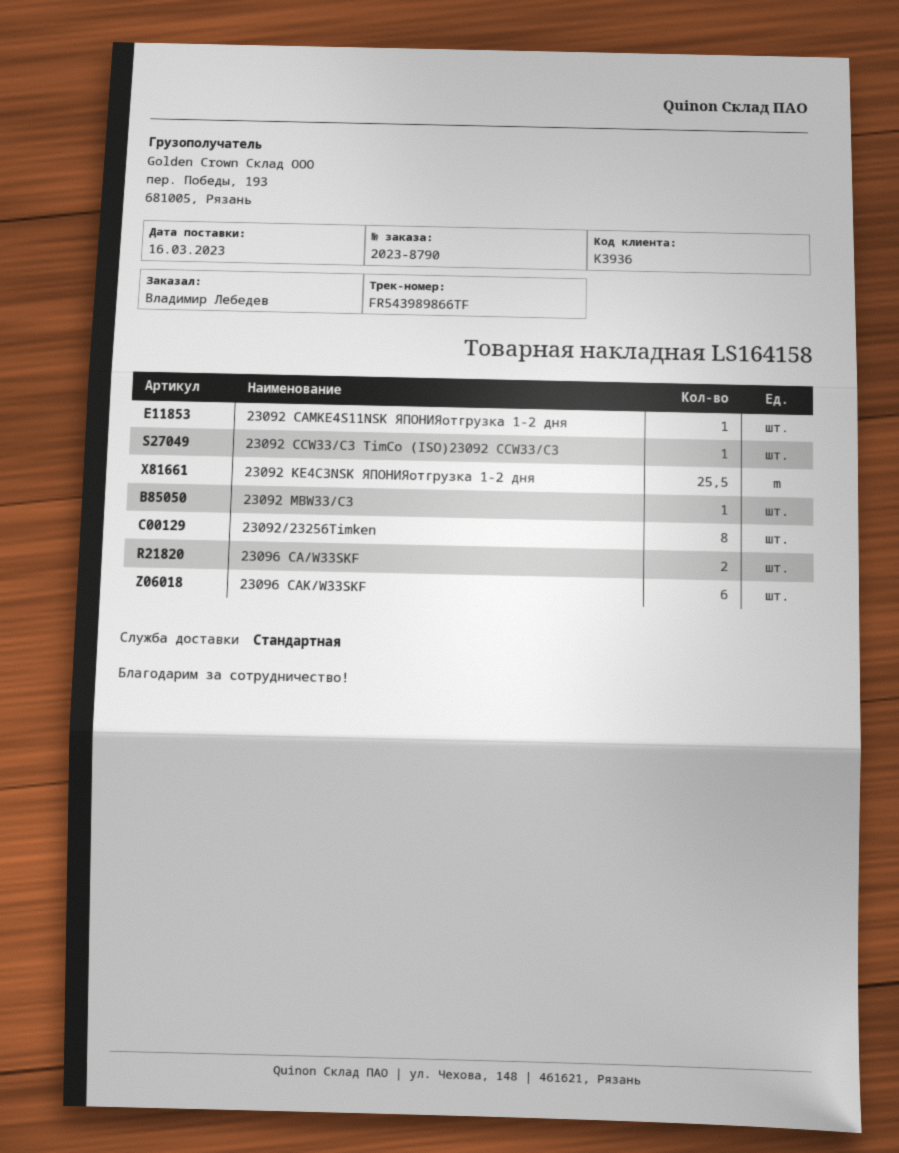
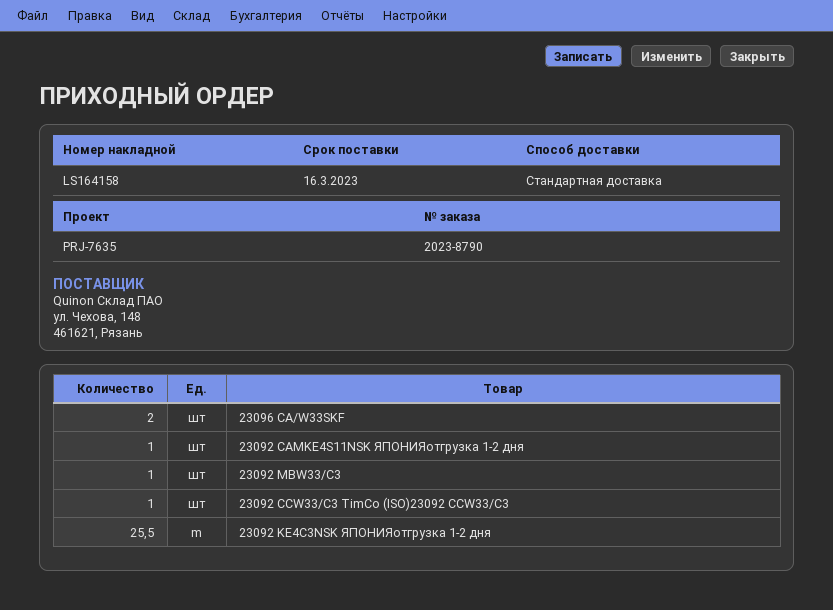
23092/23256Timken: 8 -> none
23096 CAK/W33SKF: 6 -> none

